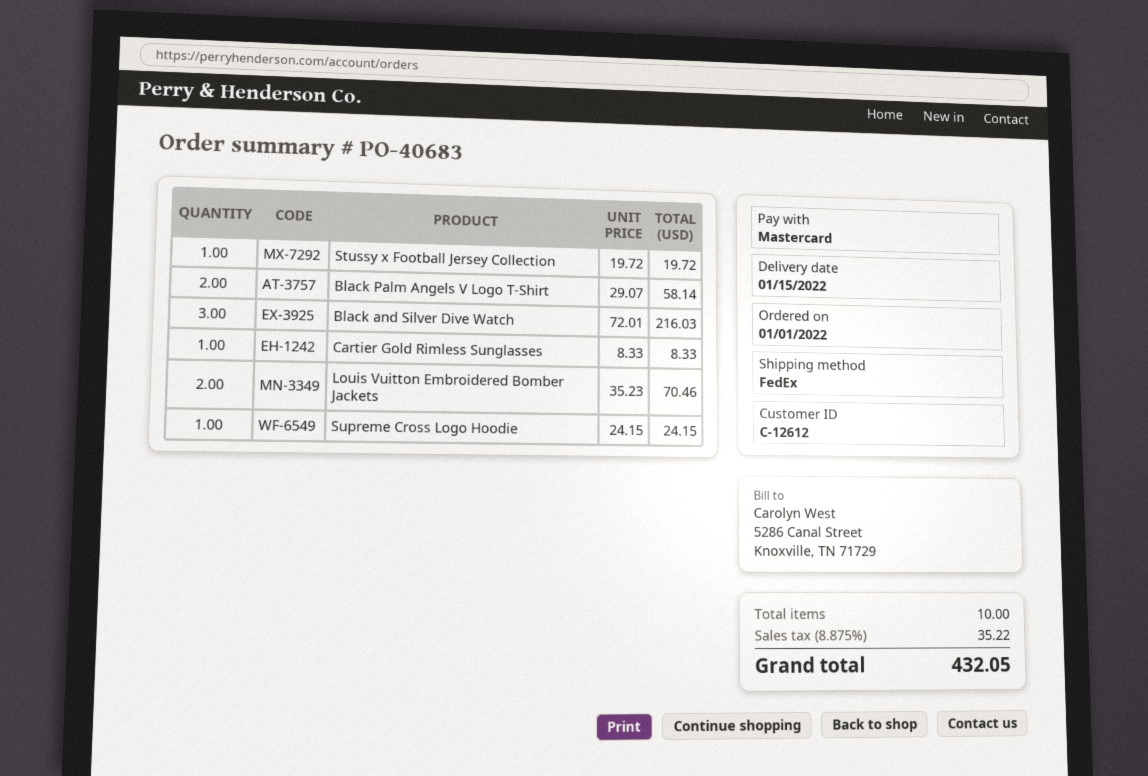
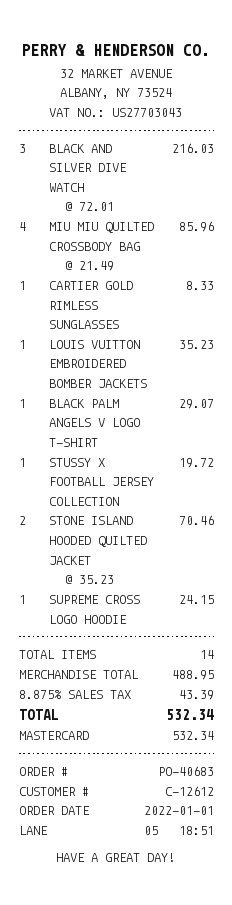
Black Palm Angels V Logo T-Shirt: 2 x 29.07 = 58.14 -> 1 x 29.07 = 29.07
Louis Vuitton Embroidered Bomber Jackets: 2 x 35.23 = 70.46 -> 1 x 35.23 = 35.23
MIU MIU QUILTED CROSSBODY BAG: none -> 4 x 21.49 = 85.96
STONE ISLAND HOODED QUILTED JACKET: none -> 2 x 35.23 = 70.46
total quantity: 10 -> 14
tax: 8.875% = 35.22 -> 8.875% = 43.39
total: 432.05 -> 532.34

